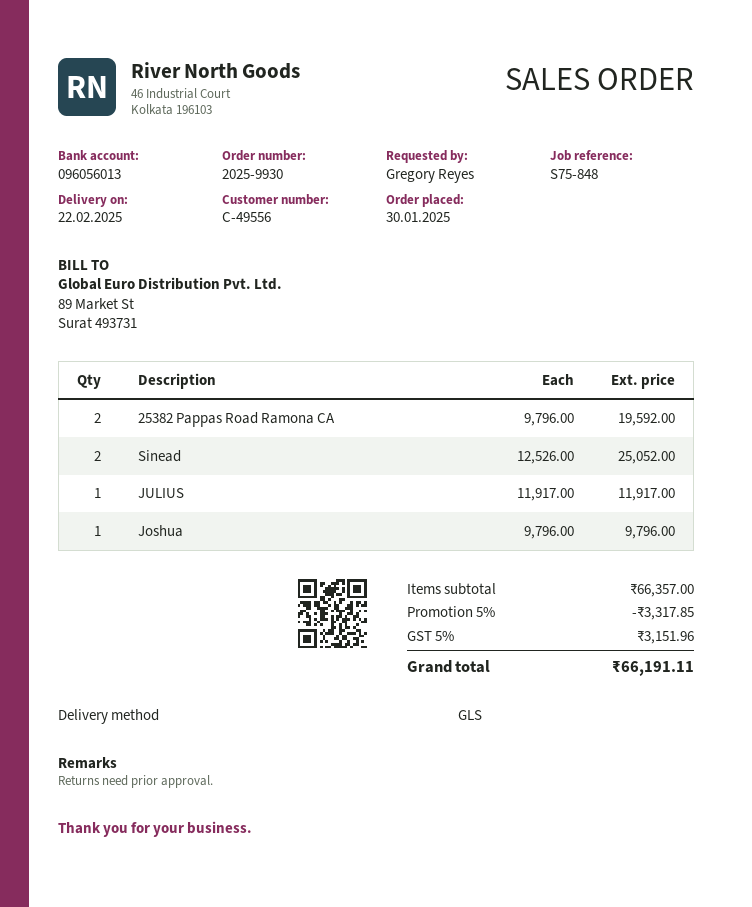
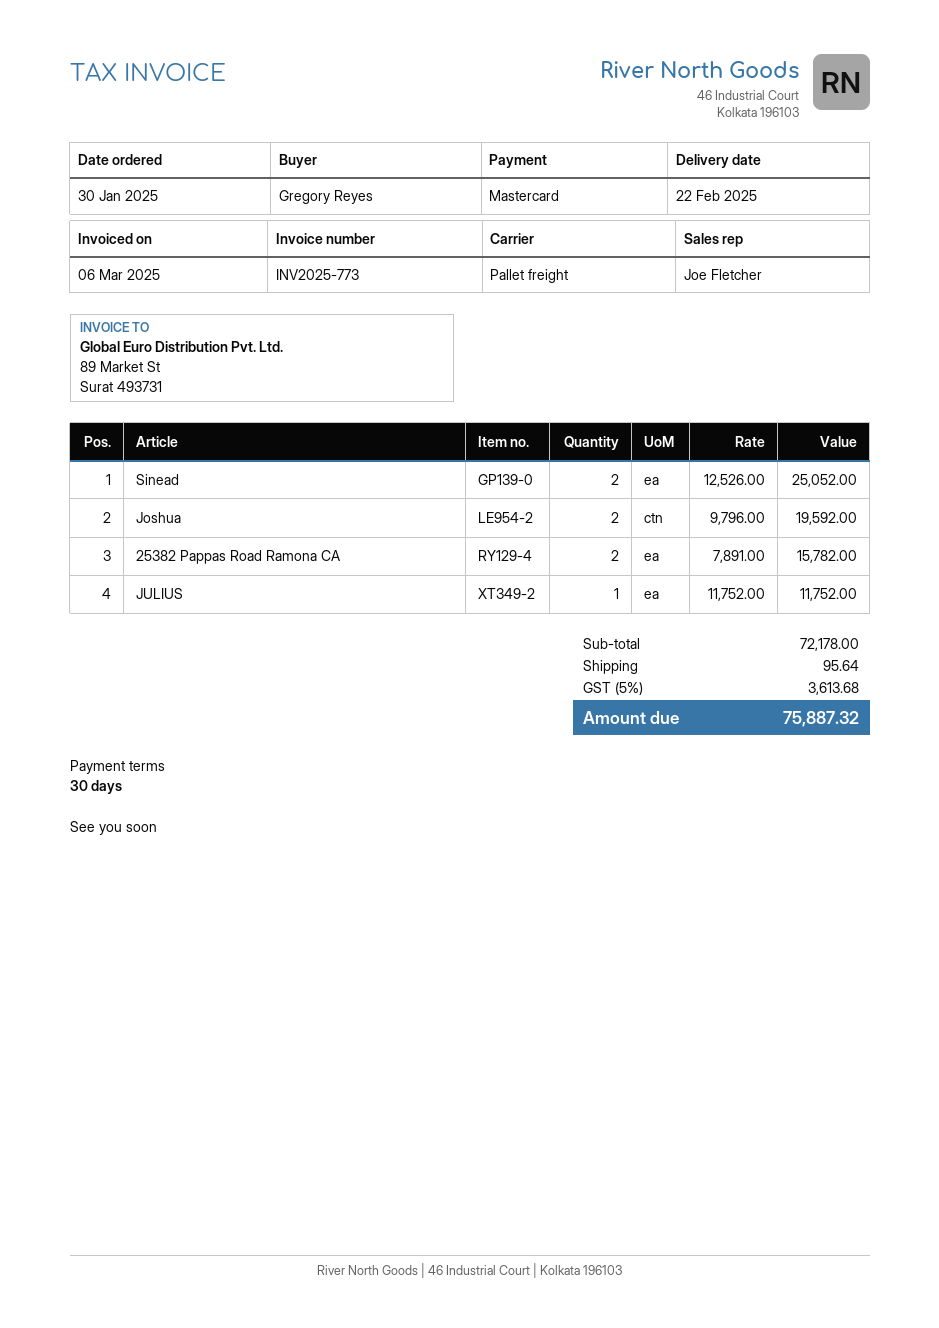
shipping method: GLS -> pallet freight
25382 Pappas Road Ramona CA: 2 x 9796.00 = 19592.00 -> 2 x 7891.00 = 15782.00
JULIUS: 1 x 11917.00 = 11917.00 -> 1 x 11752.00 = 11752.00
Joshua: 1 x 9796.00 = 9796.00 -> 2 x 9796.00 = 19592.00
subtotal: 66357.00 -> 72178.00
discount: 5% = 3317.85 -> none
shipping: none -> 95.64
tax: 5% = 3151.96 -> 5% = 3613.68
total: 66191.11 -> 75887.32

